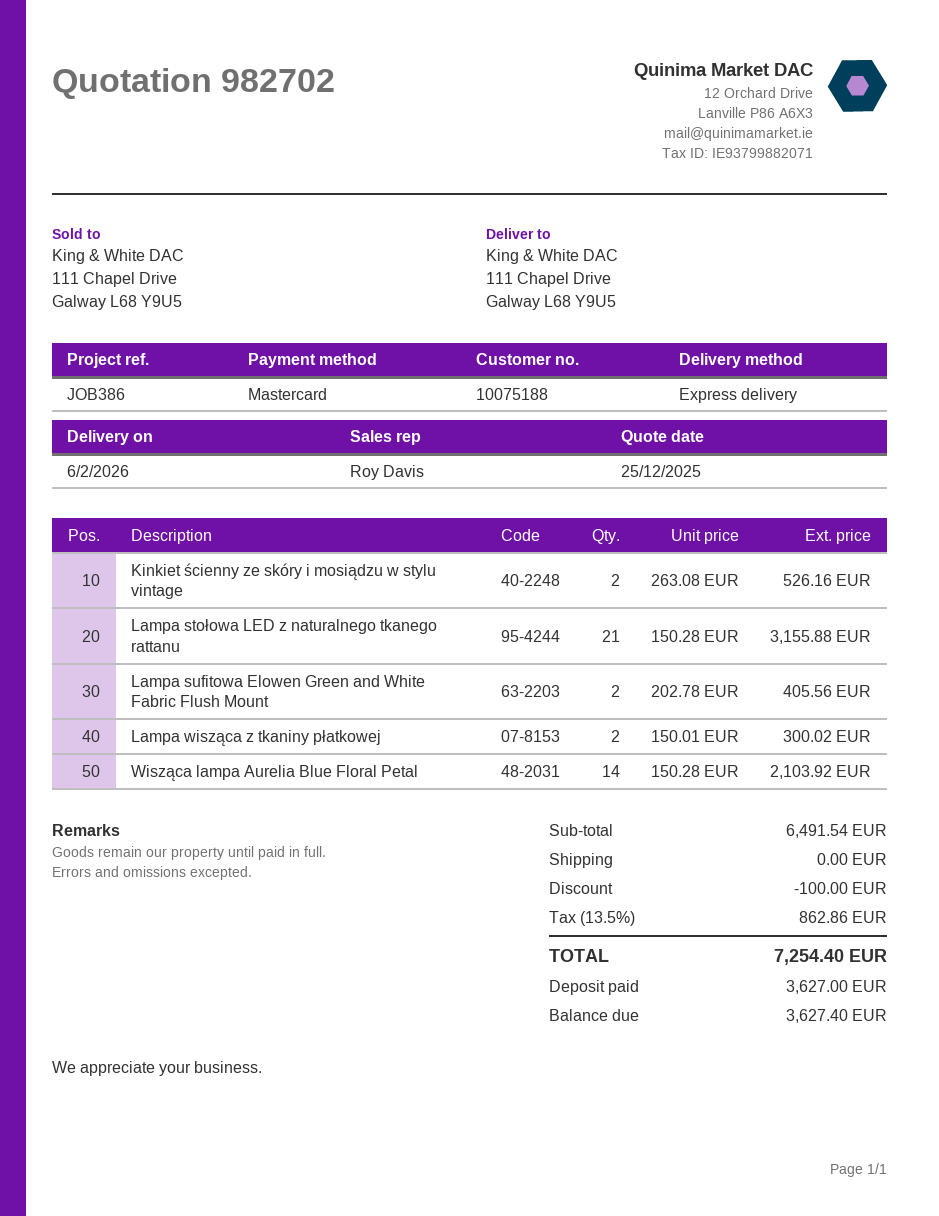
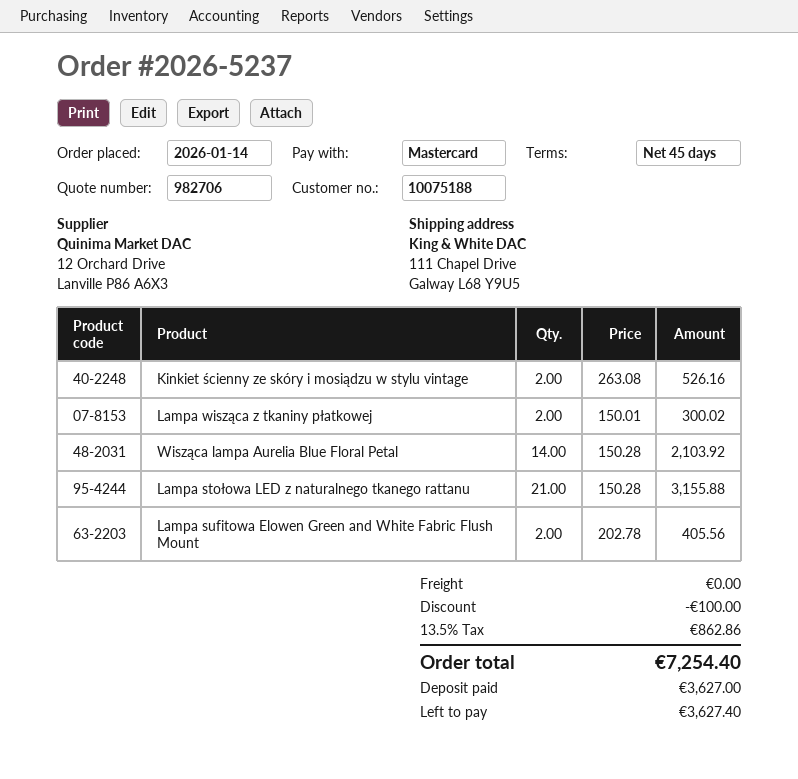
quote number: 982702 -> 982706

